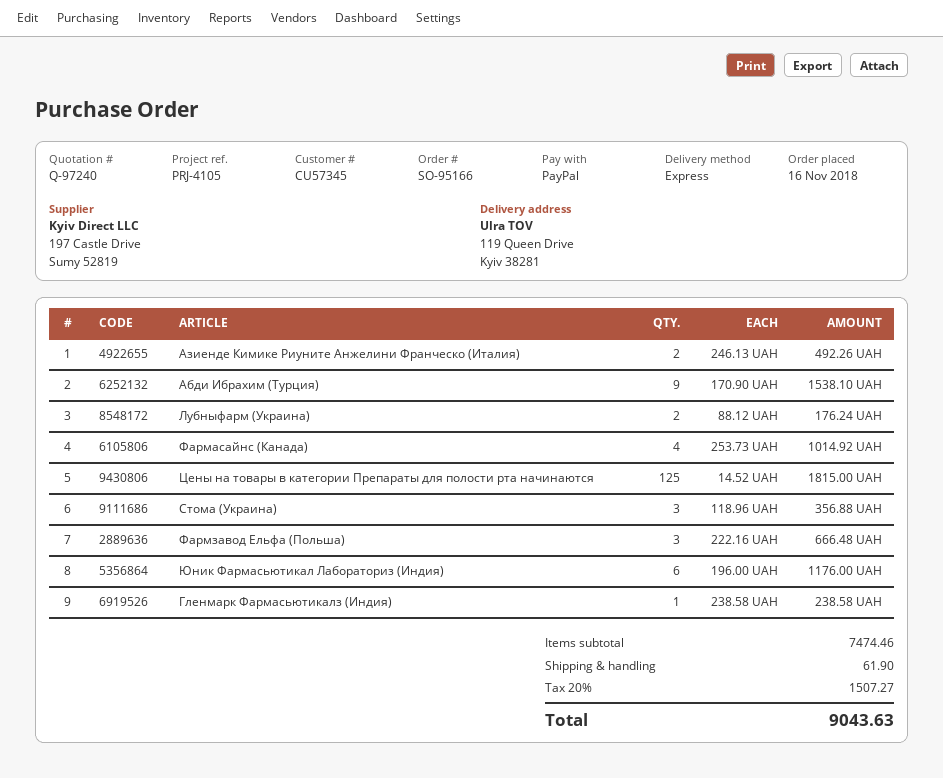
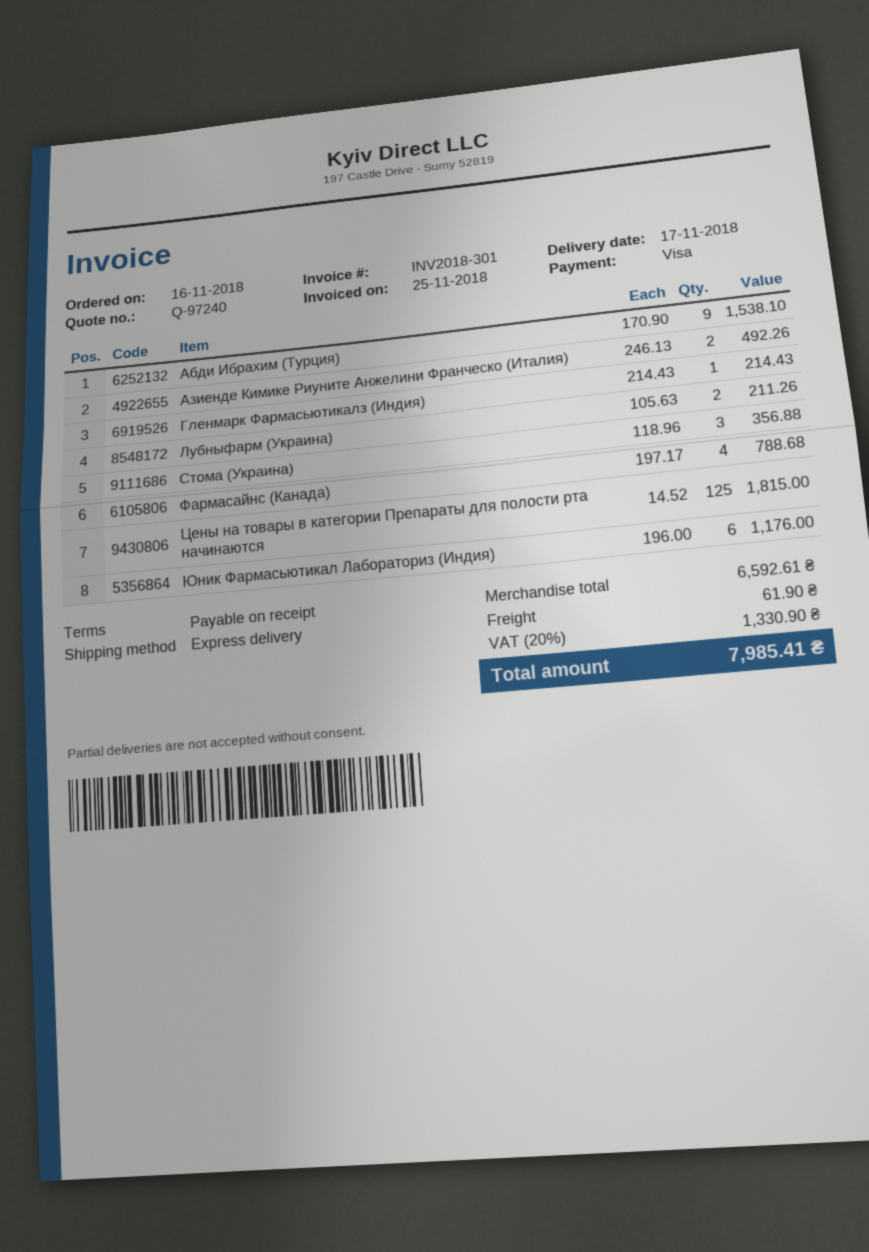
payment method: PayPal -> Visa
Лубныфарм (Украина): 2 x 88.12 = 176.24 -> 2 x 105.63 = 211.26
Фармасайнс (Канада): 4 x 253.73 = 1014.92 -> 4 x 197.17 = 788.68
Фармзавод Ельфа (Польша): 3 x 222.16 = 666.48 -> none
Гленмарк Фармасьютикалз (Индия): 1 x 238.58 = 238.58 -> 1 x 214.43 = 214.43
subtotal: 7474.46 -> 6592.61
tax: 20% = 1507.27 -> 20% = 1330.90
total: 9043.63 -> 7985.41

